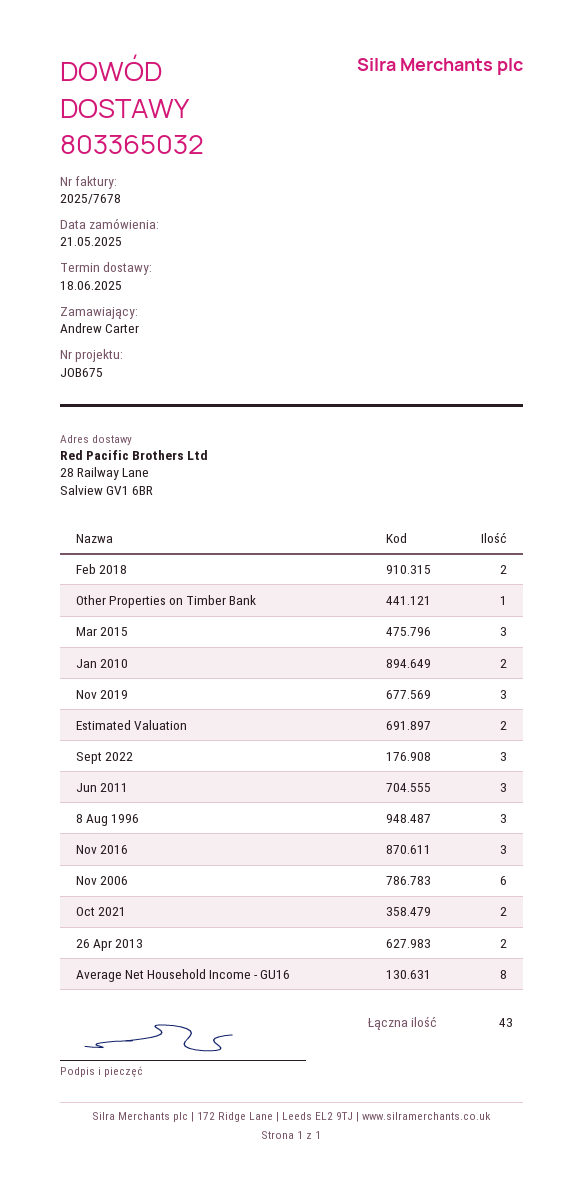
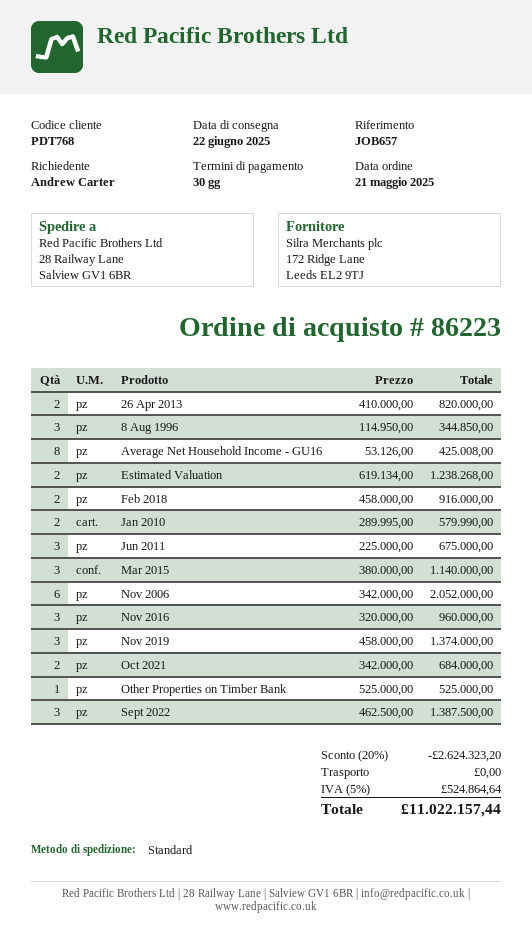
delivery date: 2025-06-18 -> 2025-06-22
reference: JOB675 -> JOB657

